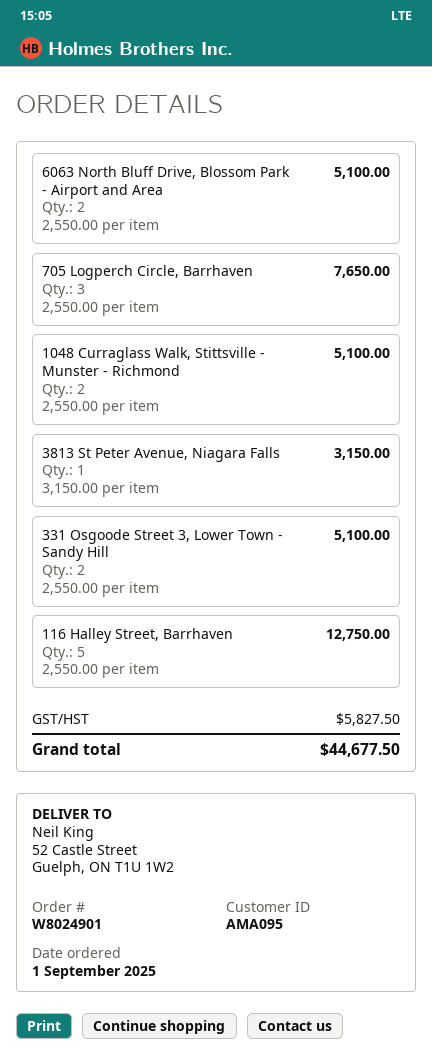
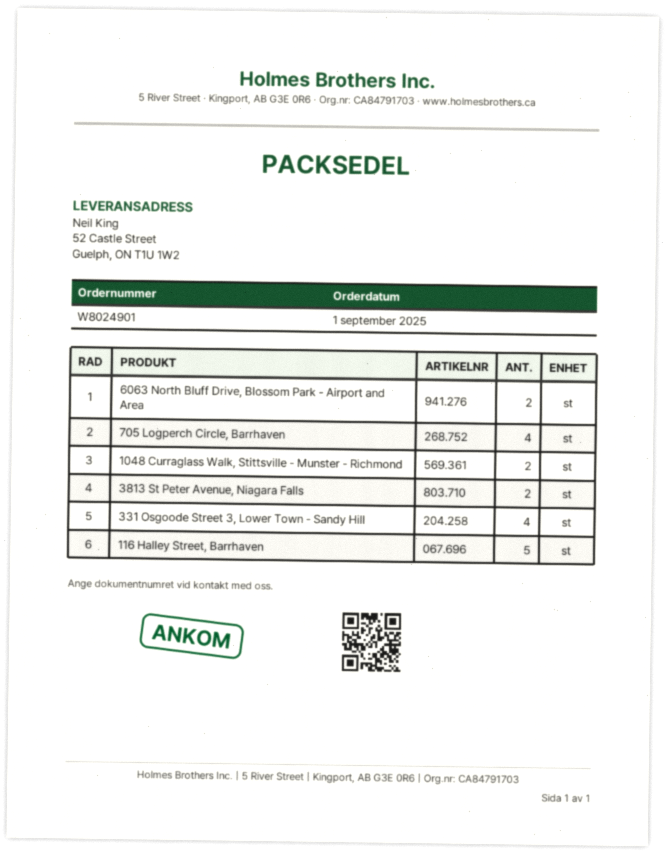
705 Logperch Circle, Barrhaven: 3 -> 4
3813 St Peter Avenue, Niagara Falls: 1 -> 2
331 Osgoode Street 3, Lower Town - Sandy Hill: 2 -> 4

